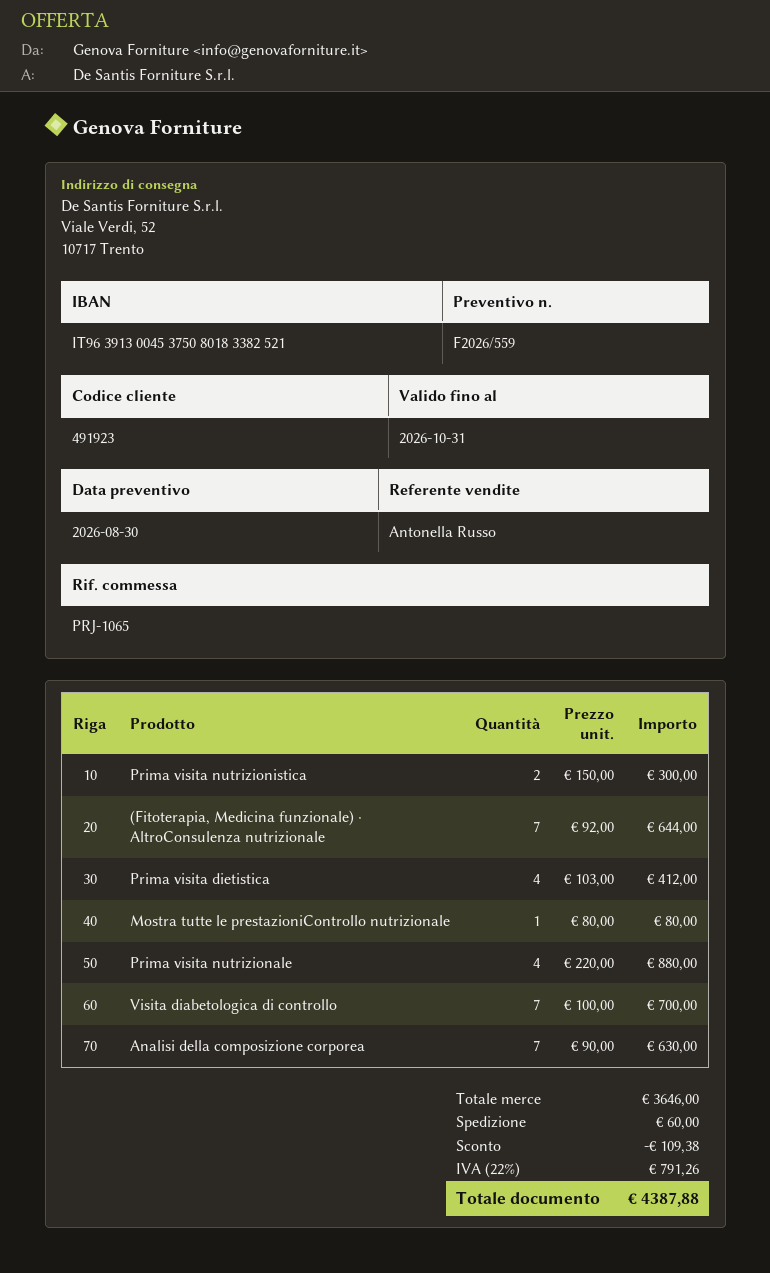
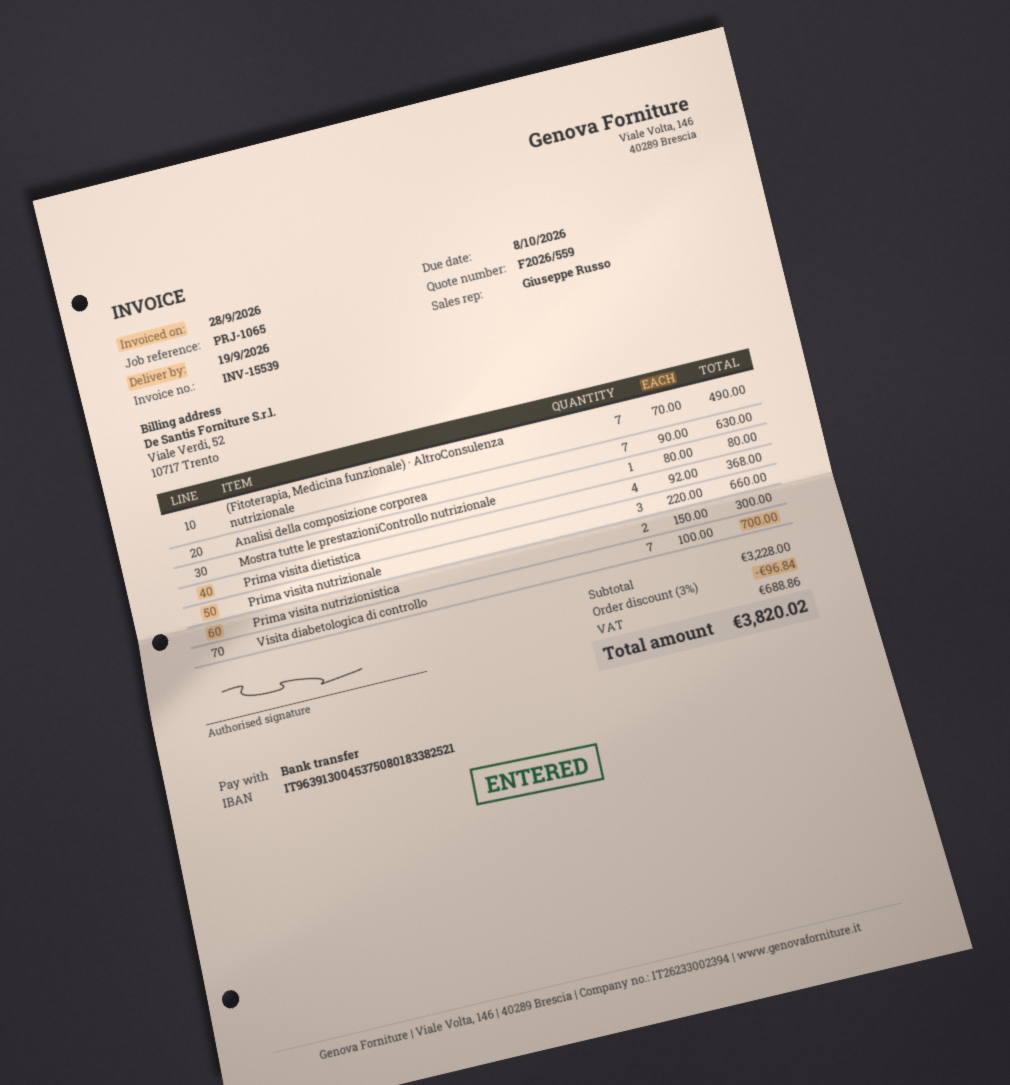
sales rep: Antonella Russo -> Giuseppe Russo
(Fitoterapia, Medicina funzionale) · AltroConsulenza nutrizionale: 7 x 92.00 = 644.00 -> 7 x 70.00 = 490.00
Prima visita dietistica: 4 x 103.00 = 412.00 -> 4 x 92.00 = 368.00
Prima visita nutrizionale: 4 x 220.00 = 880.00 -> 3 x 220.00 = 660.00
subtotal: 3646.00 -> 3228.00
discount: 109.38 -> 96.84
shipping: 60.00 -> none
tax: 791.26 -> 688.86
total: 4387.88 -> 3820.02

